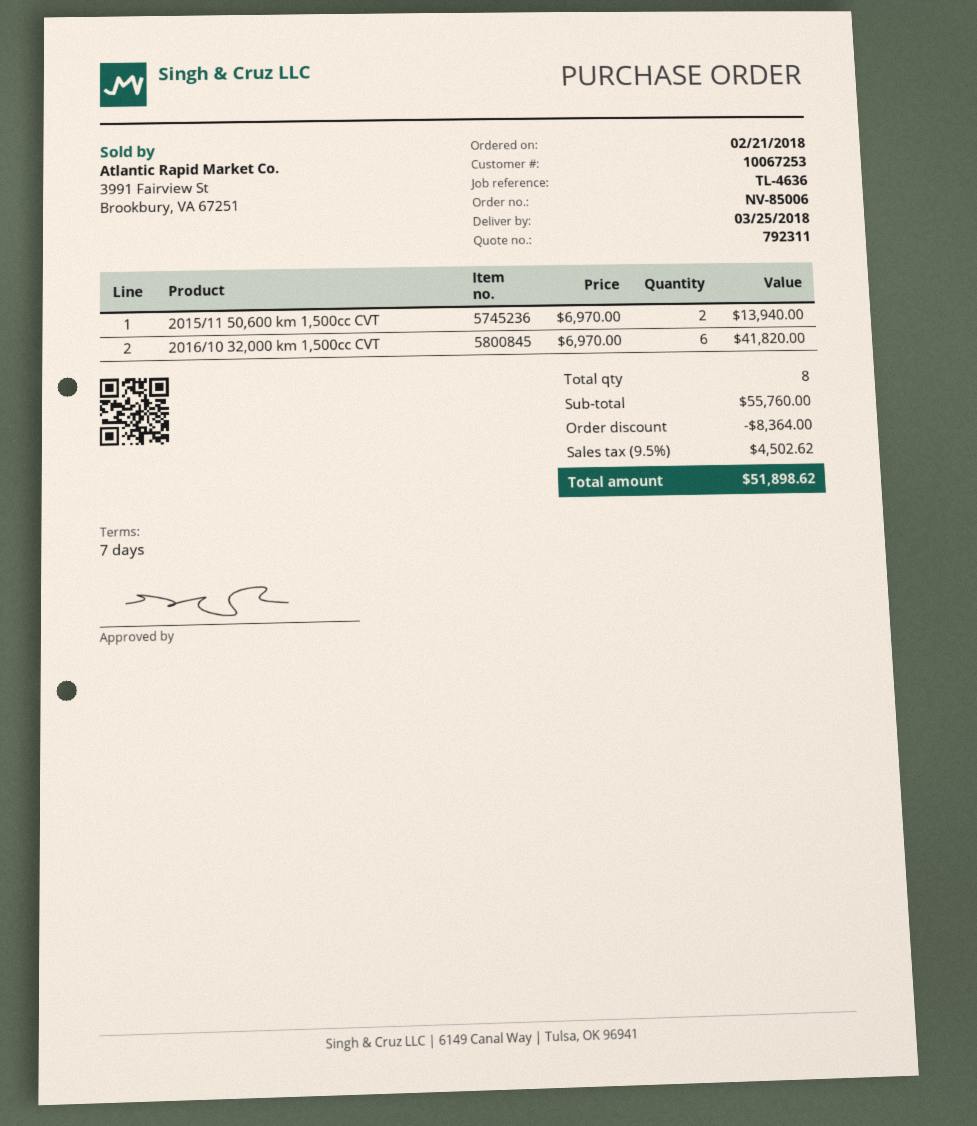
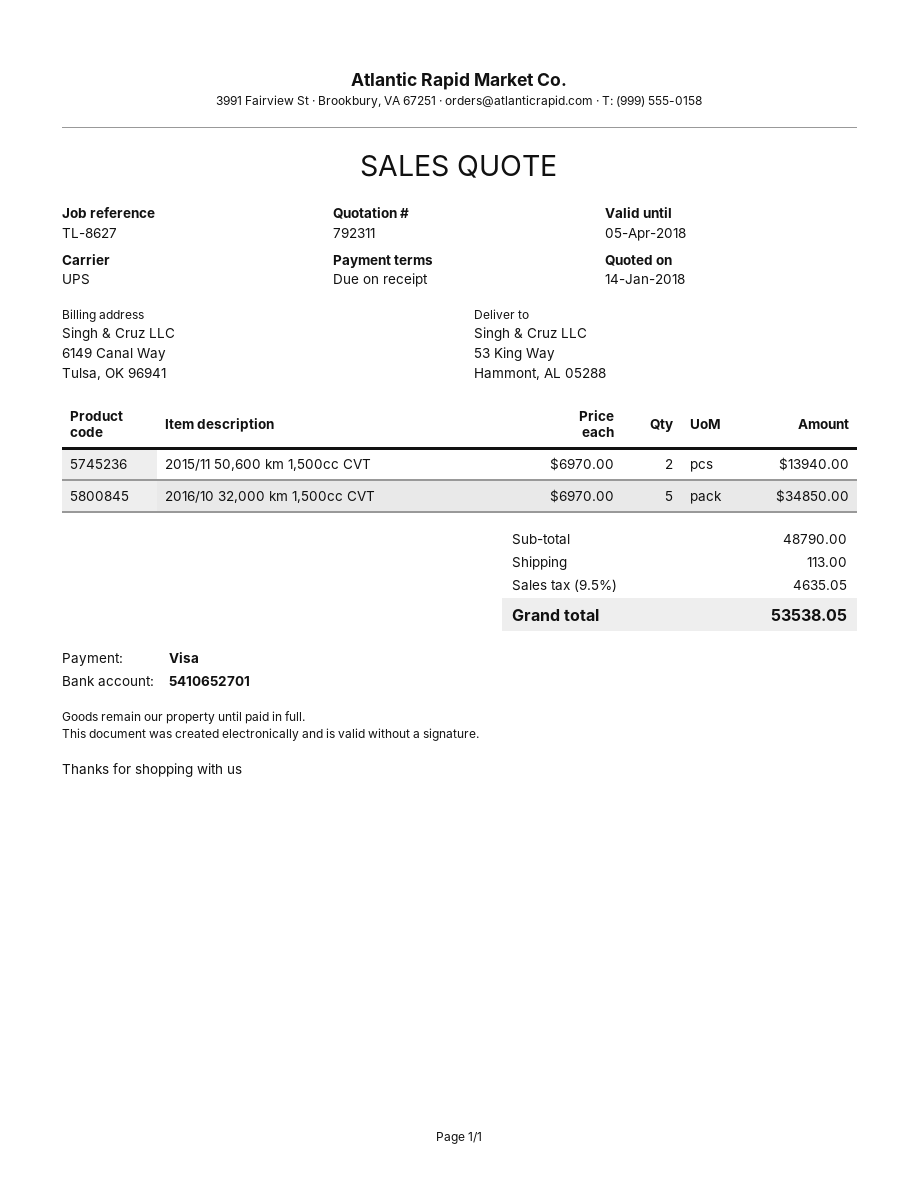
payment terms: 7 days -> on receipt
reference: TL-4636 -> TL-8627
2016/10 32,000 km 1,500cc CVT: 6 x 6970.00 = 41820.00 -> 5 x 6970.00 = 34850.00
subtotal: 55760.00 -> 48790.00
discount: 8364.00 -> none
shipping: none -> 113.00
tax: 9.5% = 4502.62 -> 9.5% = 4635.05
total: 51898.62 -> 53538.05

